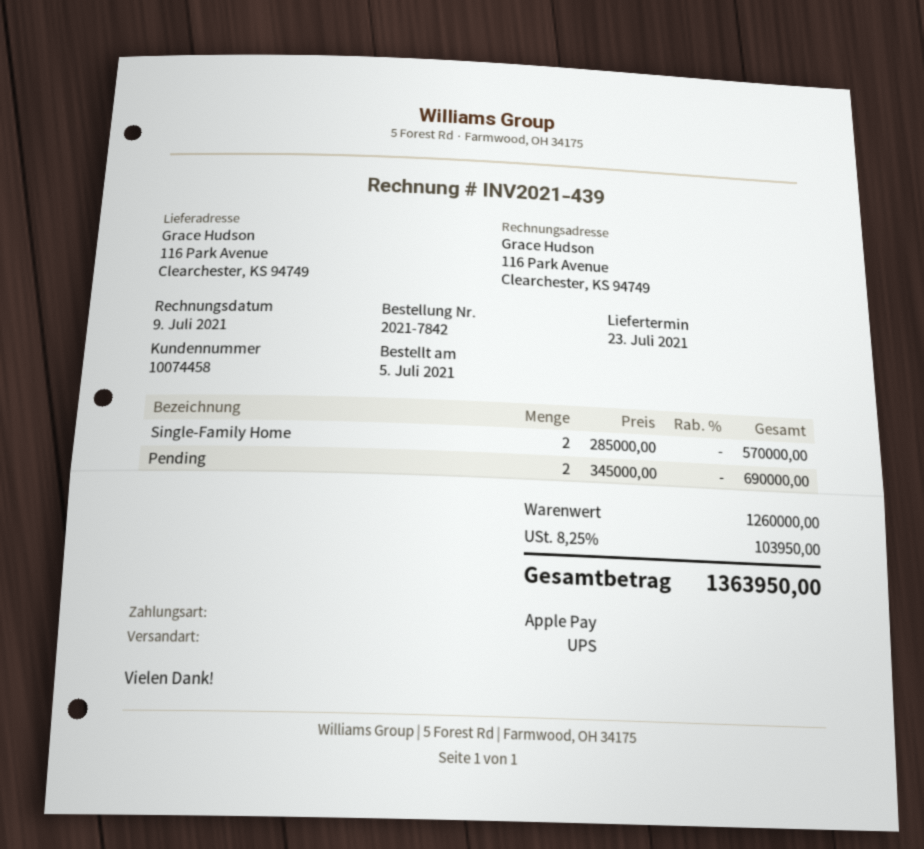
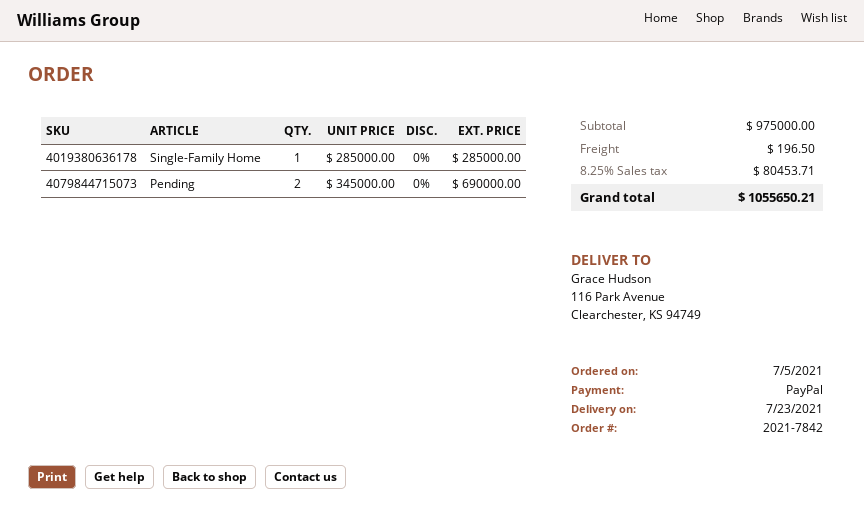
payment method: Apple Pay -> PayPal
Single-Family Home: 2 x 285000.00 = 570000.00 -> 1 x 285000.00 = 285000.00
subtotal: 1260000.00 -> 975000.00
shipping: none -> 196.50
tax: 8.25% = 103950.00 -> 8.25% = 80453.71
total: 1363950.00 -> 1055650.21

